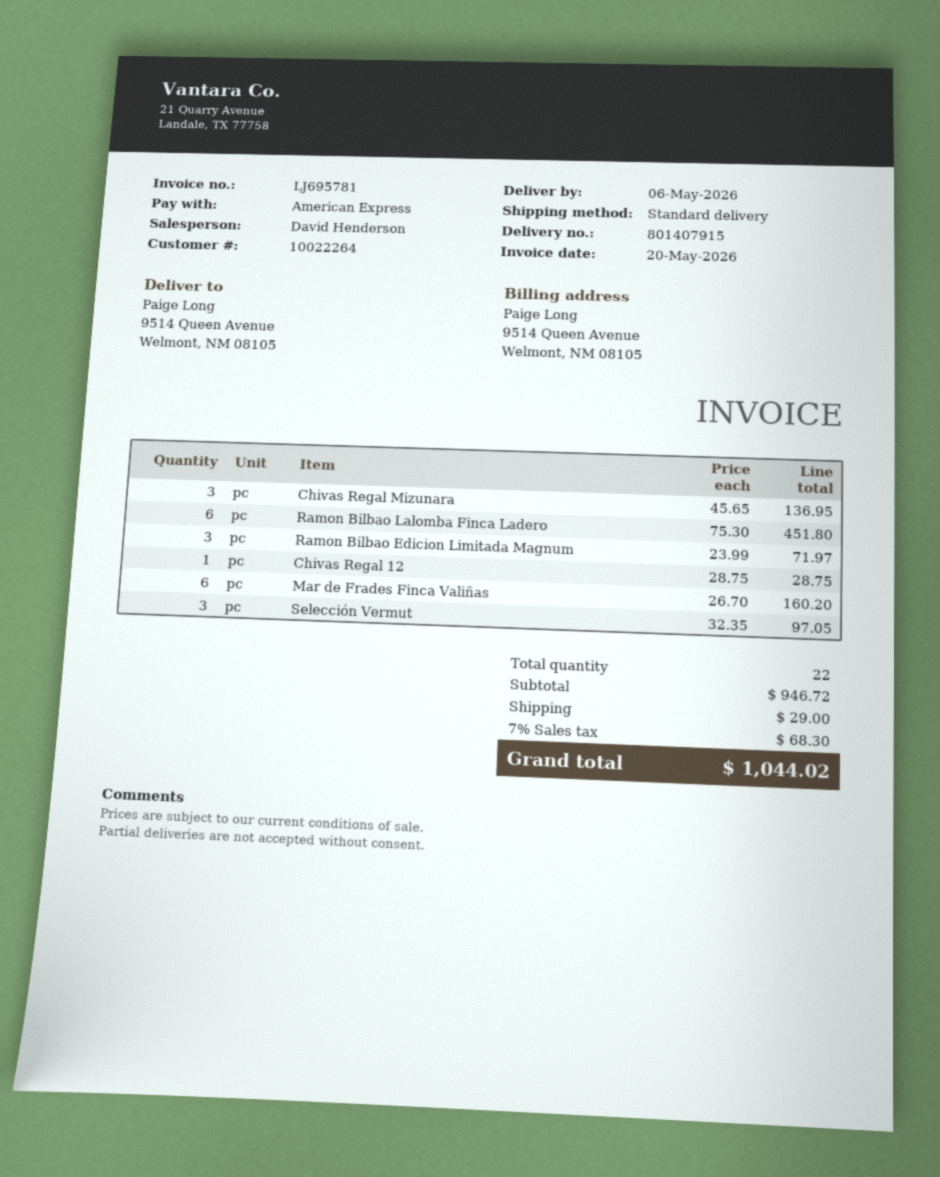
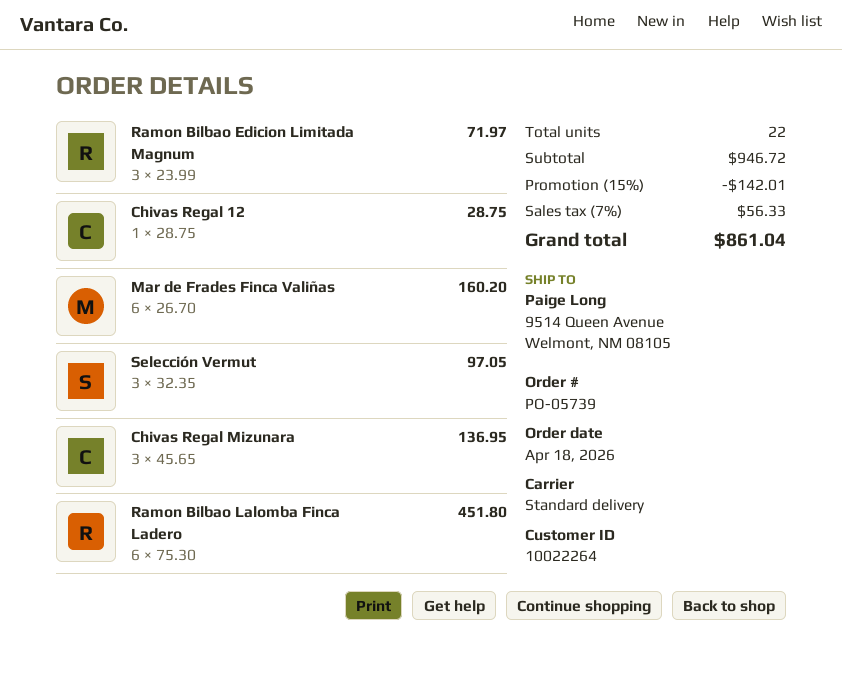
discount: none -> 15% = 142.01
shipping: 29.00 -> none
tax: 7% = 68.30 -> 7% = 56.33
total: 1044.02 -> 861.04

